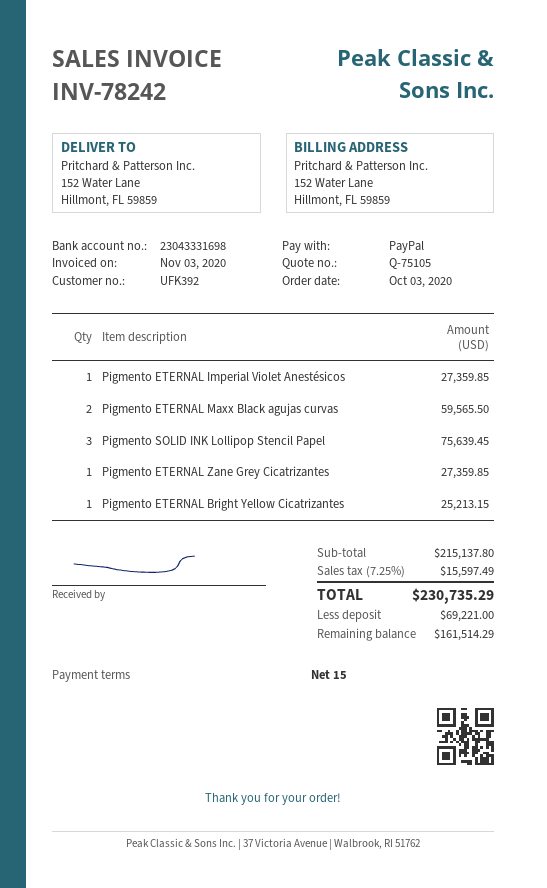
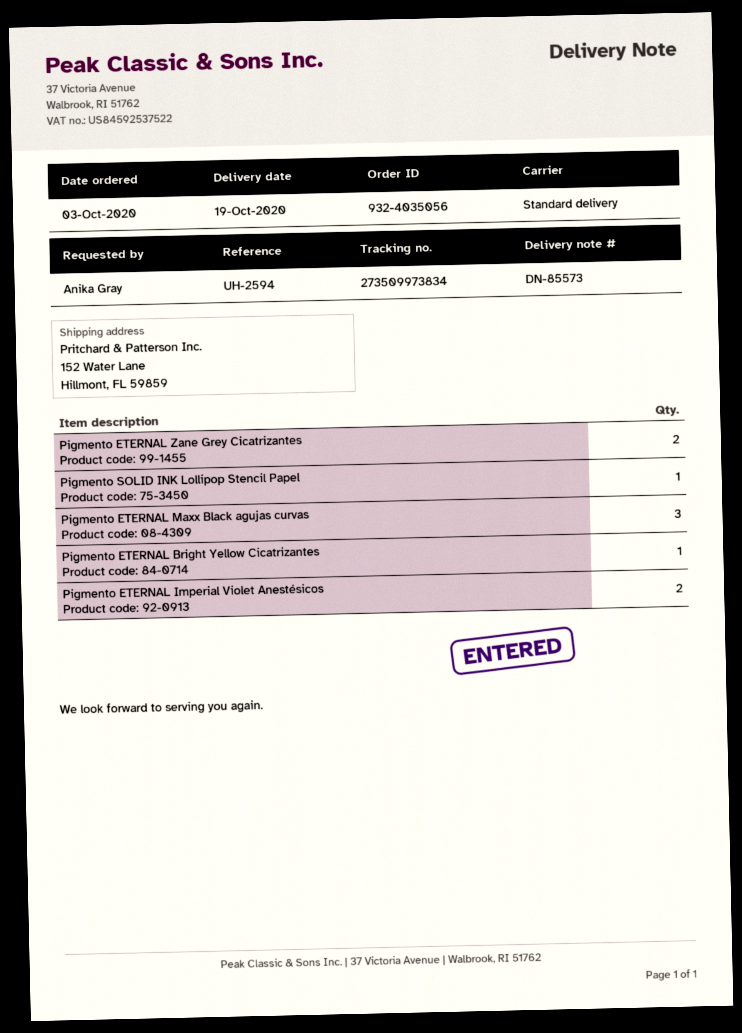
Pigmento ETERNAL Imperial Violet Anestésicos: 1 -> 2
Pigmento ETERNAL Maxx Black agujas curvas: 2 -> 3
Pigmento SOLID INK Lollipop Stencil Papel: 3 -> 1
Pigmento ETERNAL Zane Grey Cicatrizantes: 1 -> 2

